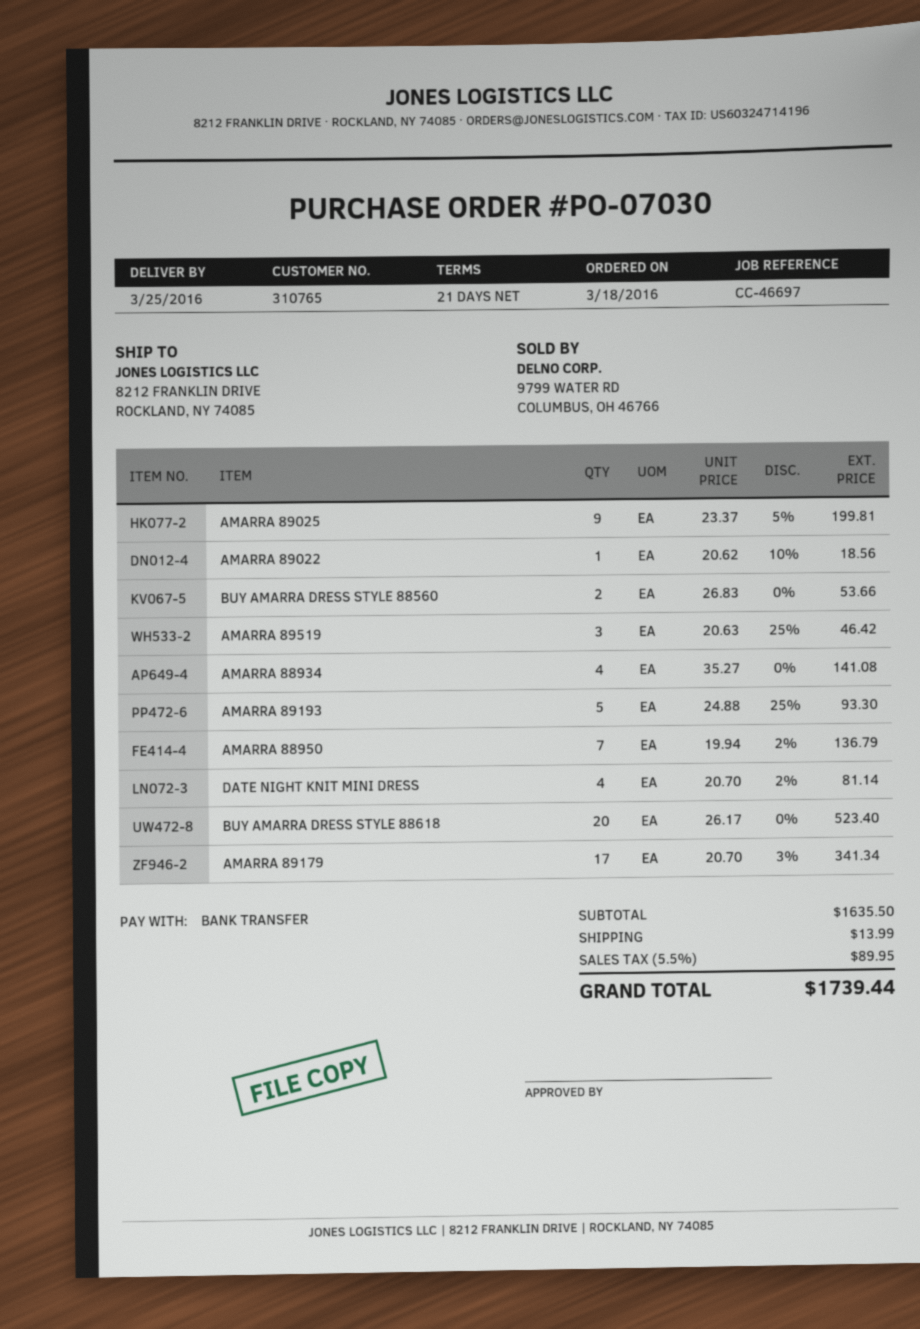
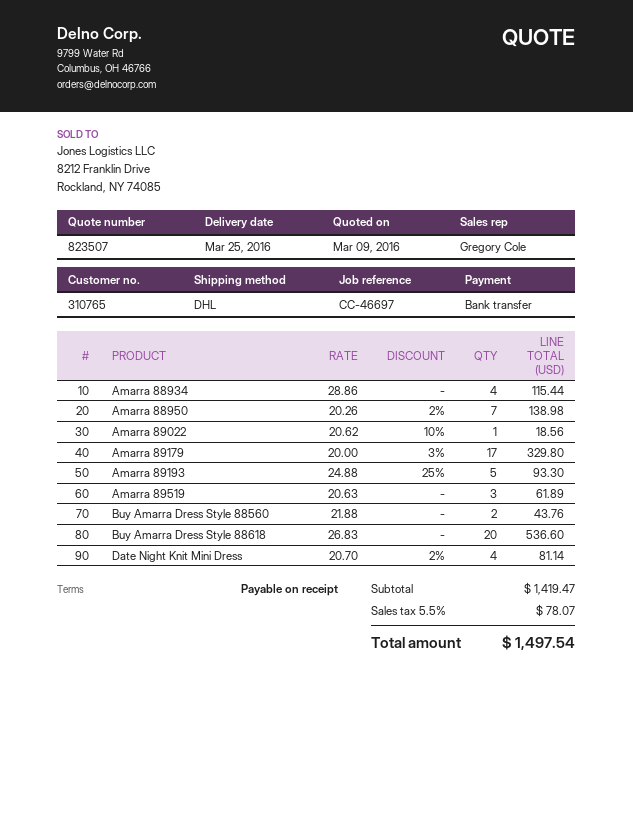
payment terms: 21 days -> on receipt
AMARRA 89025: 9 x 23.37 - 5% = 199.81 -> none
BUY AMARRA DRESS STYLE 88560: 2 x 26.83 = 53.66 -> 2 x 21.88 = 43.76
AMARRA 89519: 3 x 20.63 - 25% = 46.42 -> 3 x 20.63 = 61.89
AMARRA 88934: 4 x 35.27 = 141.08 -> 4 x 28.86 = 115.44
AMARRA 88950: 7 x 19.94 - 2% = 136.79 -> 7 x 20.26 - 2% = 138.98
BUY AMARRA DRESS STYLE 88618: 20 x 26.17 = 523.40 -> 20 x 26.83 = 536.60
AMARRA 89179: 17 x 20.70 - 3% = 341.34 -> 17 x 20.00 - 3% = 329.80
subtotal: 1635.50 -> 1419.47
shipping: 13.99 -> none
tax: 5.5% = 89.95 -> 5.5% = 78.07
total: 1739.44 -> 1497.54

